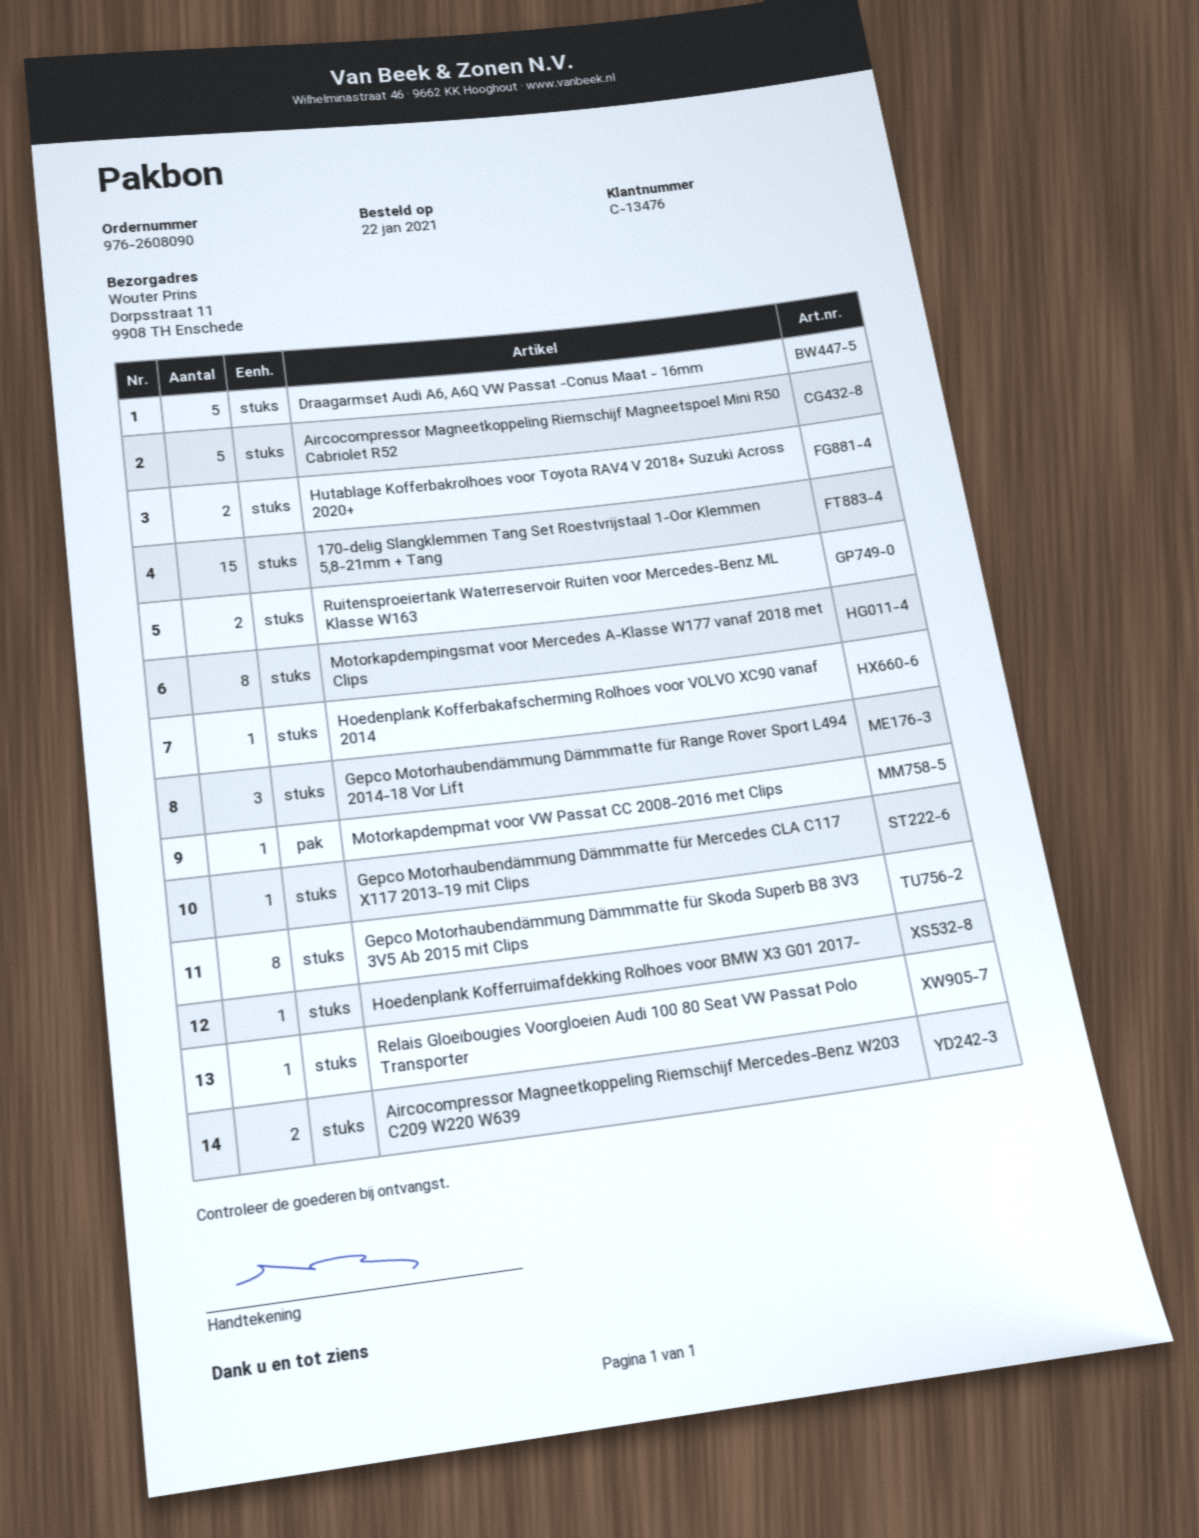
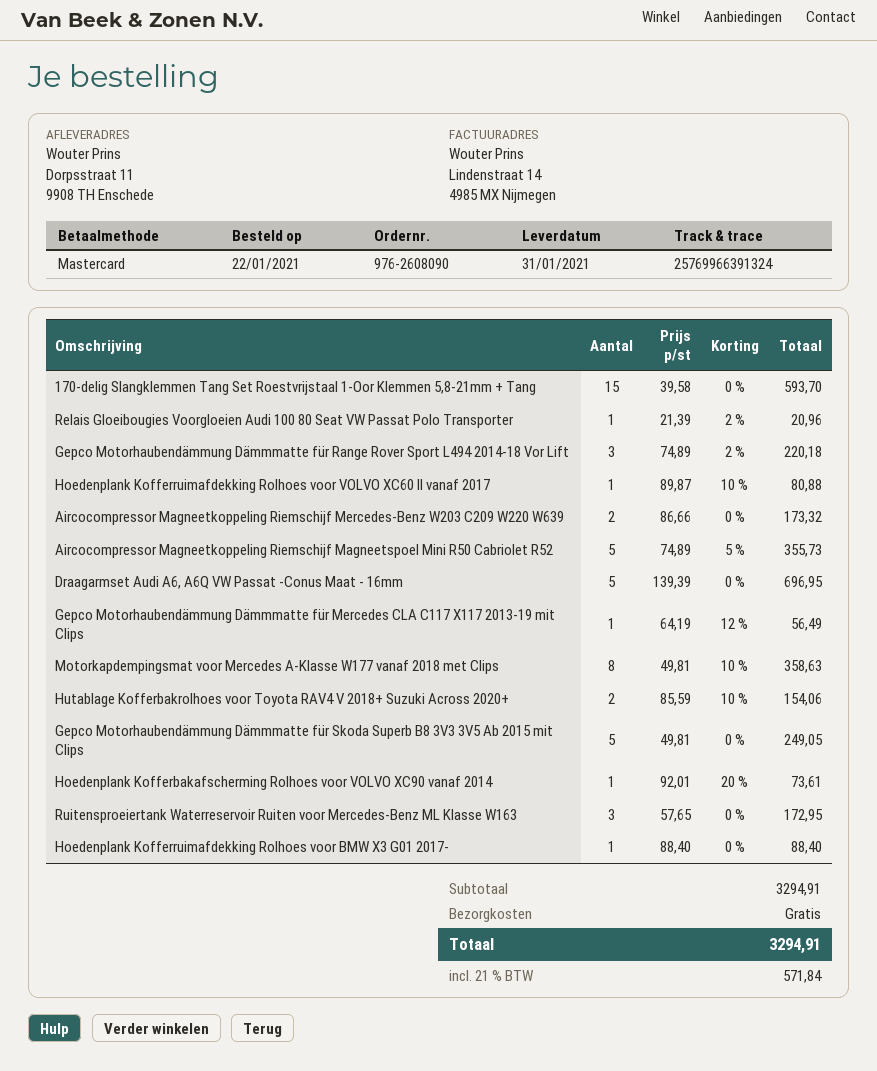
Ruitensproeiertank Waterreservoir Ruiten voor Mercedes-Benz ML Klasse W163: 2 -> 3
Motorkapdempmat voor VW Passat CC 2008-2016 met Clips: 1 -> none
Gepco Motorhaubendämmung Dämmmatte für Skoda Superb B8 3V3 3V5 Ab 2015 mit Clips: 8 -> 5
Hoedenplank Kofferruimafdekking Rolhoes voor VOLVO XC60 II vanaf 2017: none -> 1

